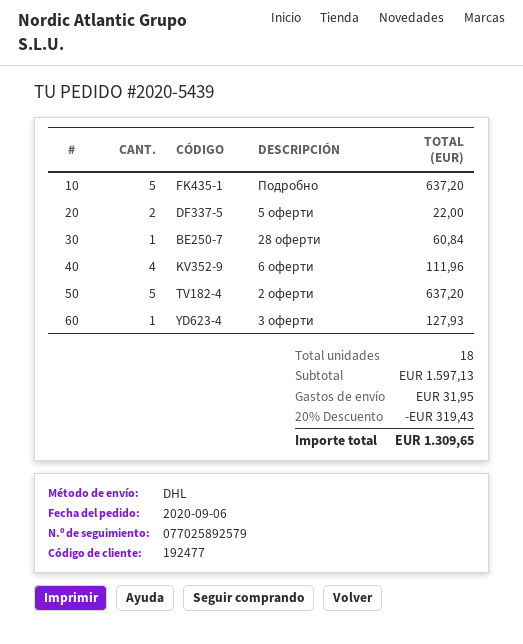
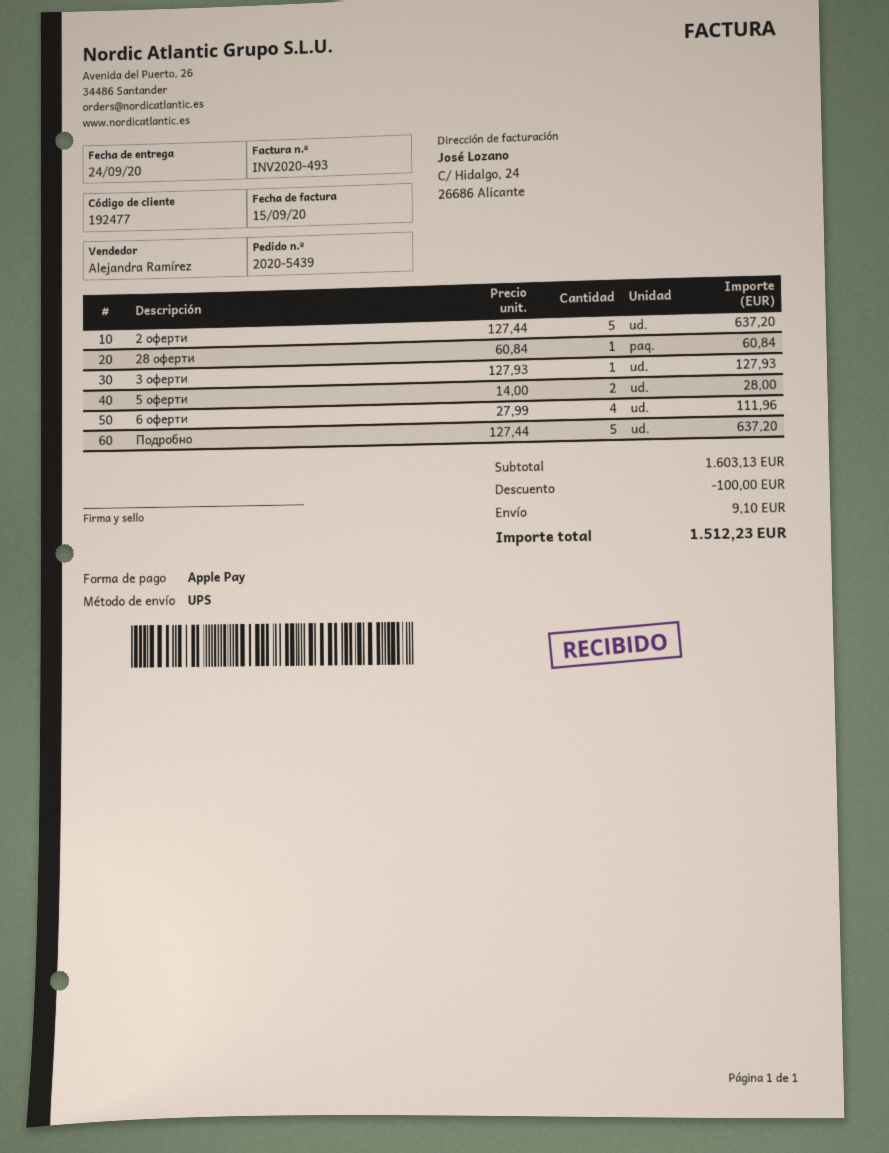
shipping method: DHL -> UPS
5 оферти: 2 for 22.00 -> 2 for 28.00
subtotal: 1597.13 -> 1603.13
discount: 319.43 -> 100.00
shipping: 31.95 -> 9.10
total: 1309.65 -> 1512.23

